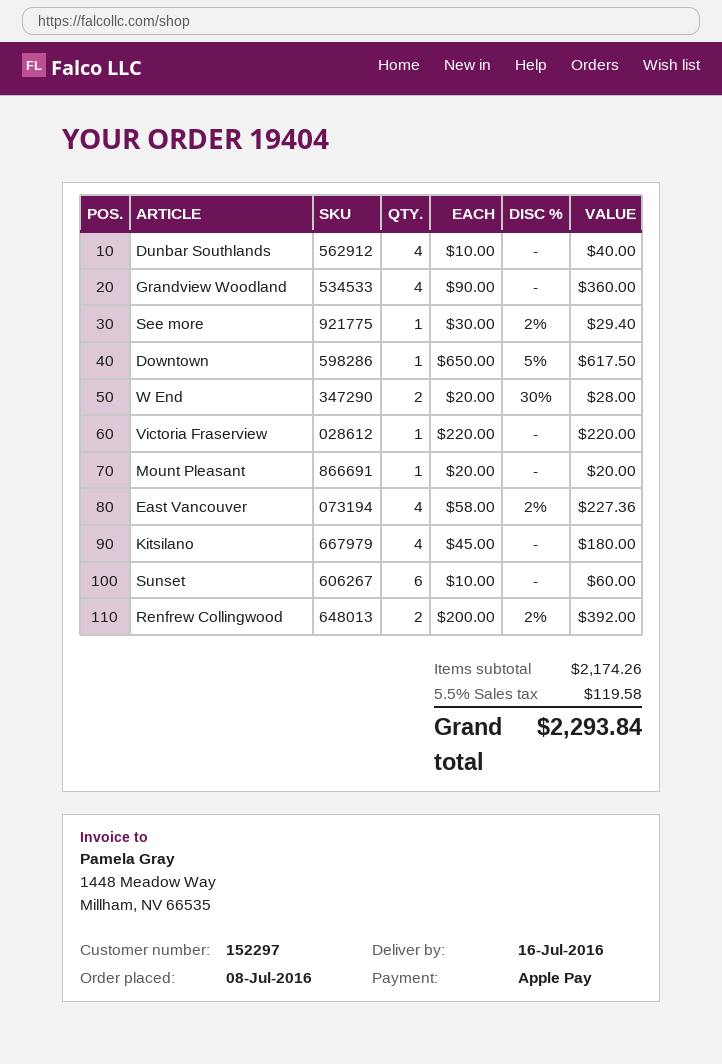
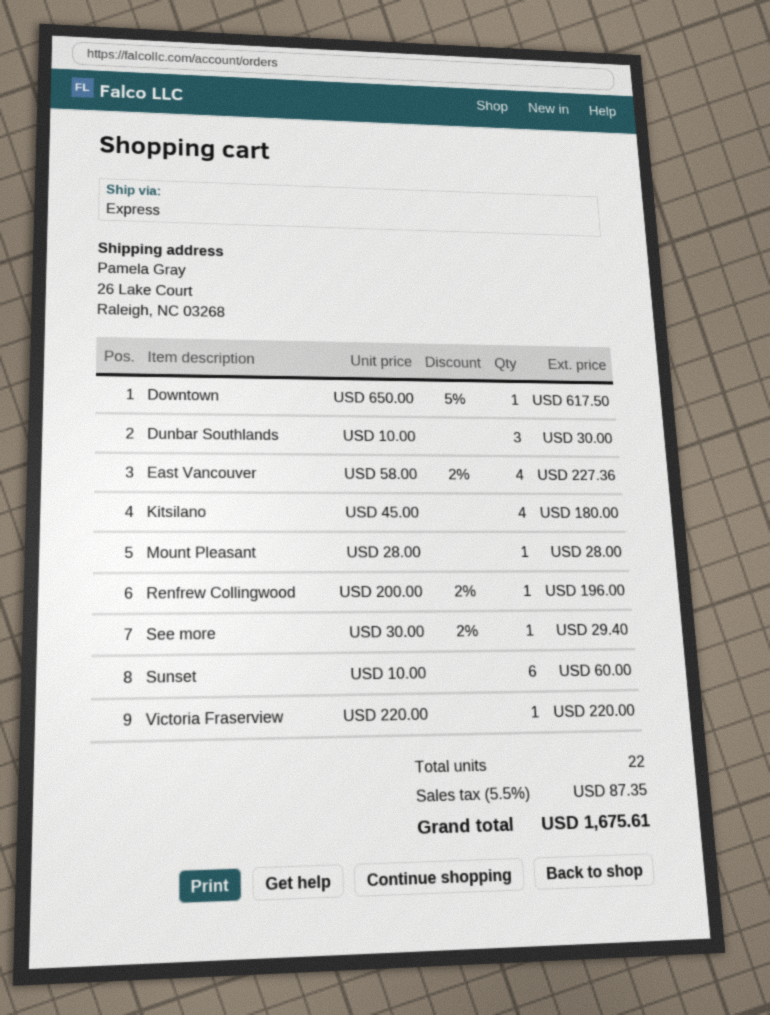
Dunbar Southlands: 4 x 10.00 = 40.00 -> 3 x 10.00 = 30.00
Grandview Woodland: 4 x 90.00 = 360.00 -> none
W End: 2 x 20.00 - 30% = 28.00 -> none
Mount Pleasant: 1 x 20.00 = 20.00 -> 1 x 28.00 = 28.00
Renfrew Collingwood: 2 x 200.00 - 2% = 392.00 -> 1 x 200.00 - 2% = 196.00
tax: 5.5% = 119.58 -> 5.5% = 87.35
total: 2293.84 -> 1675.61

